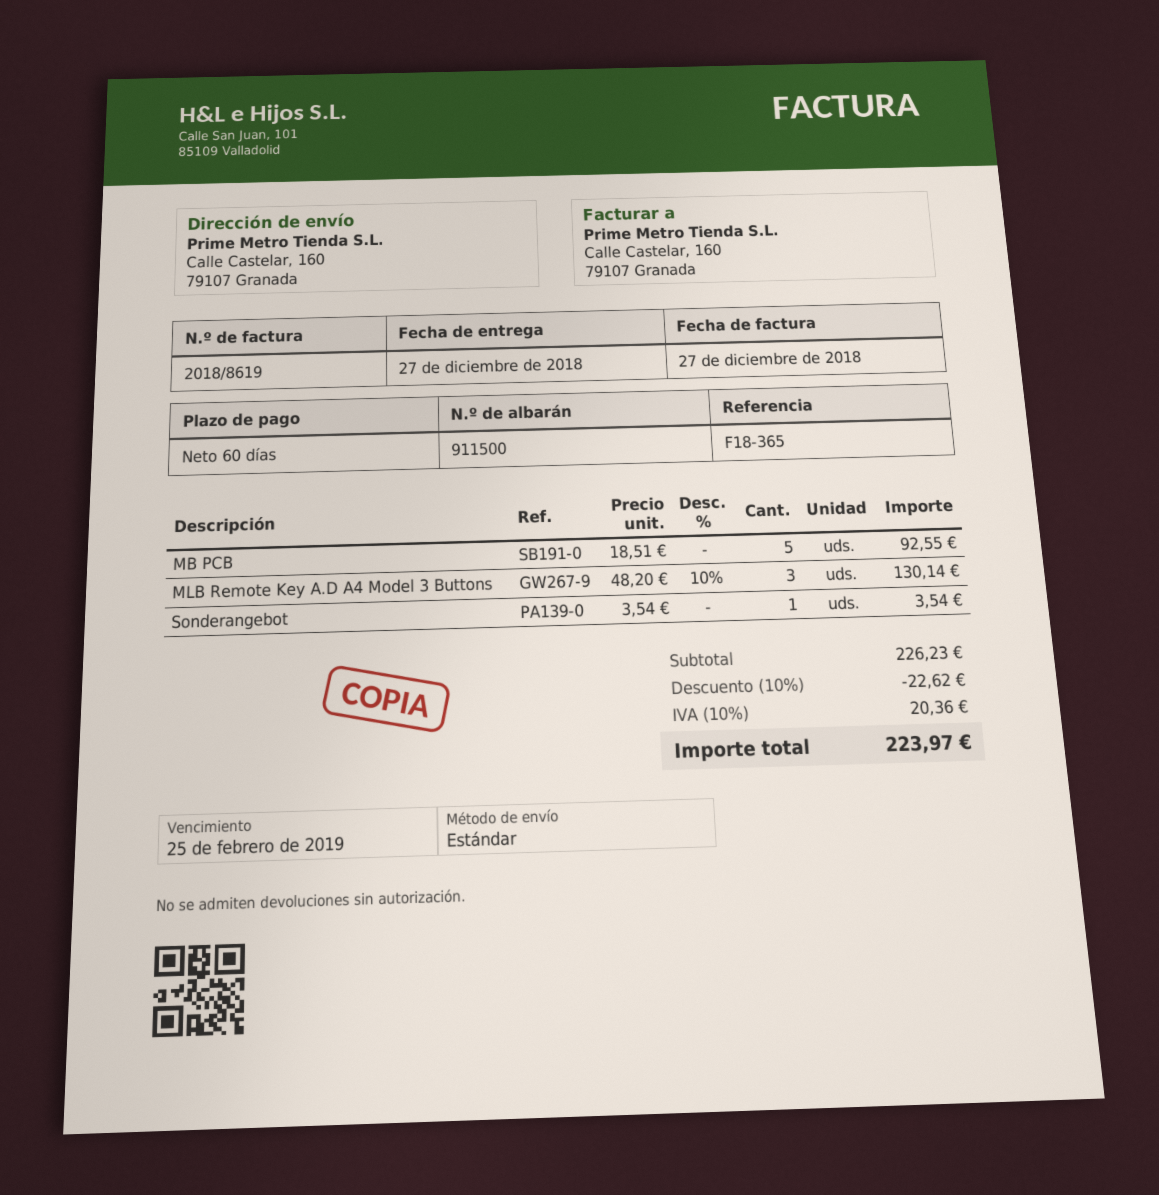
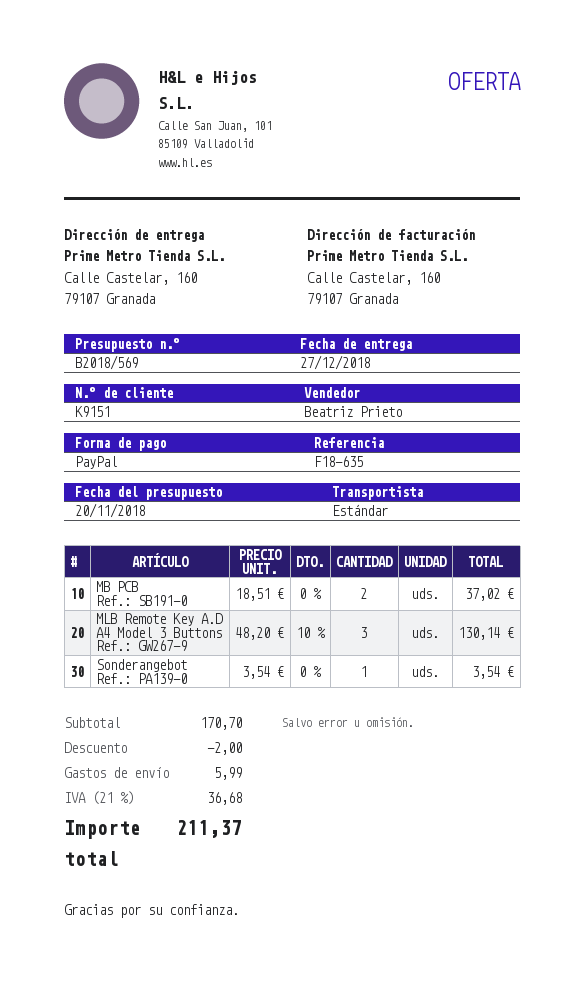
reference: F18-365 -> F18-635
MB PCB: 5 x 18.51 = 92.55 -> 2 x 18.51 = 37.02
subtotal: 226.23 -> 170.70
discount: 22.62 -> 2.00
shipping: none -> 5.99
tax: 10% = 20.36 -> 21% = 36.68
total: 223.97 -> 211.37

